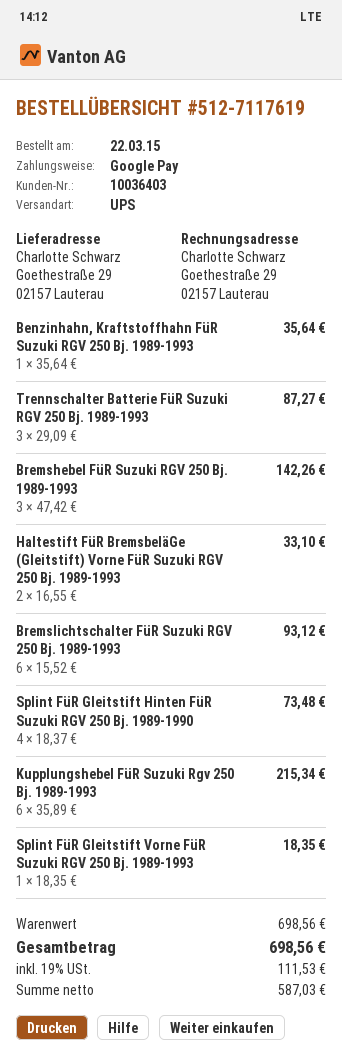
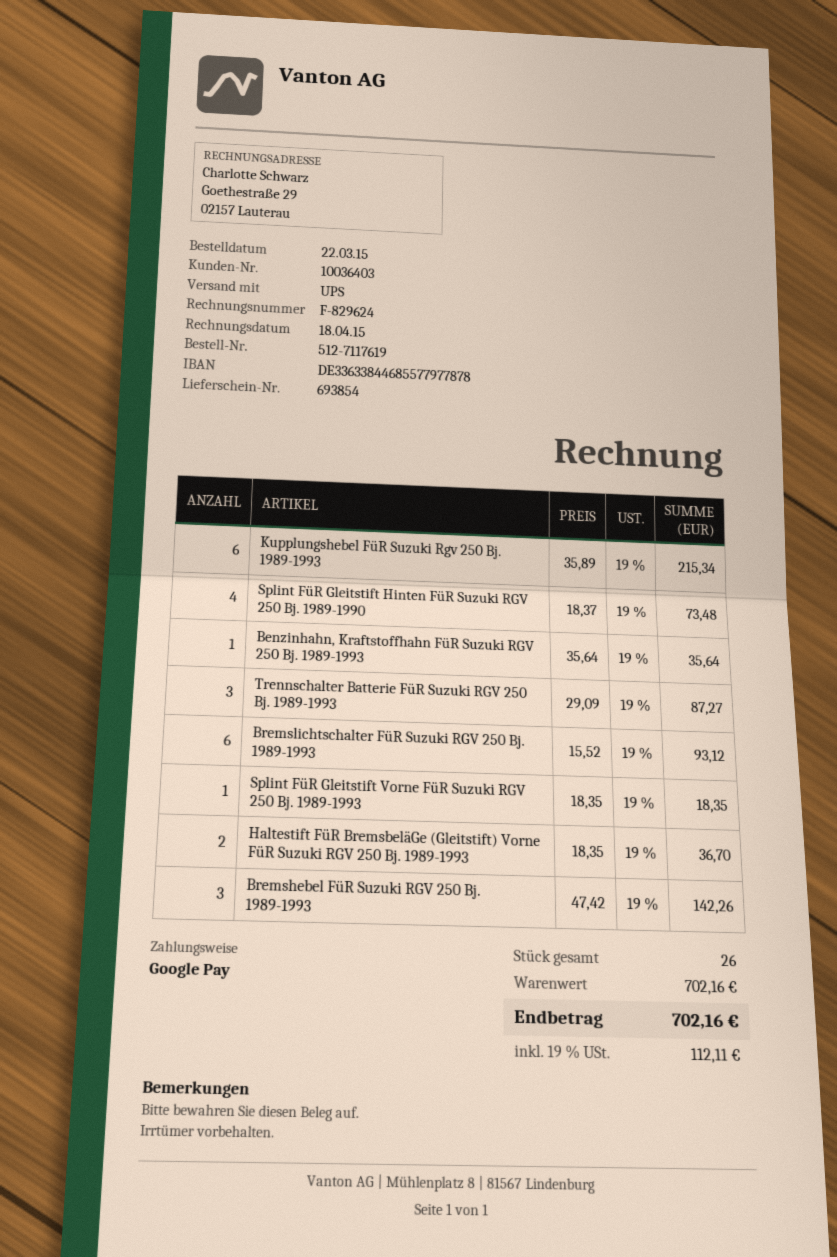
Haltestift FüR BremsbeläGe (Gleitstift) Vorne FüR Suzuki RGV 250 Bj. 1989-1993: 2 x 16.55 = 33.10 -> 2 x 18.35 = 36.70
subtotal: 698.56 -> 702.16
tax: 19% = 111.53 -> 19% = 112.11
total: 698.56 -> 702.16

